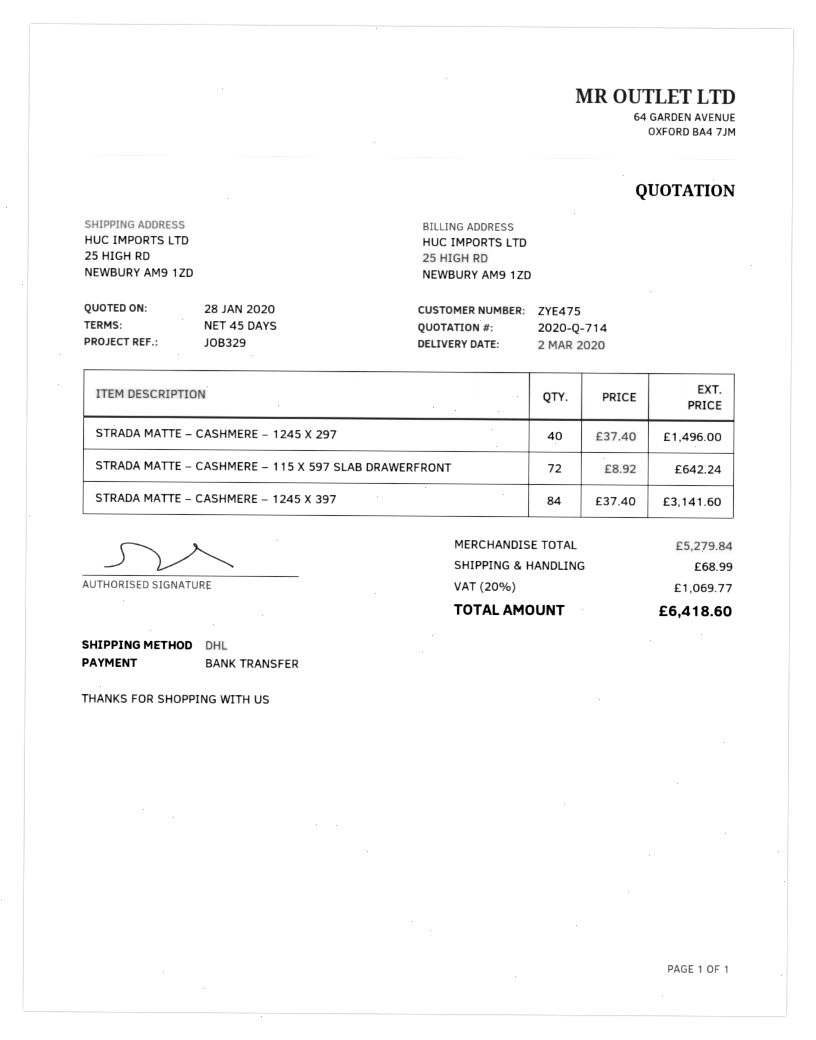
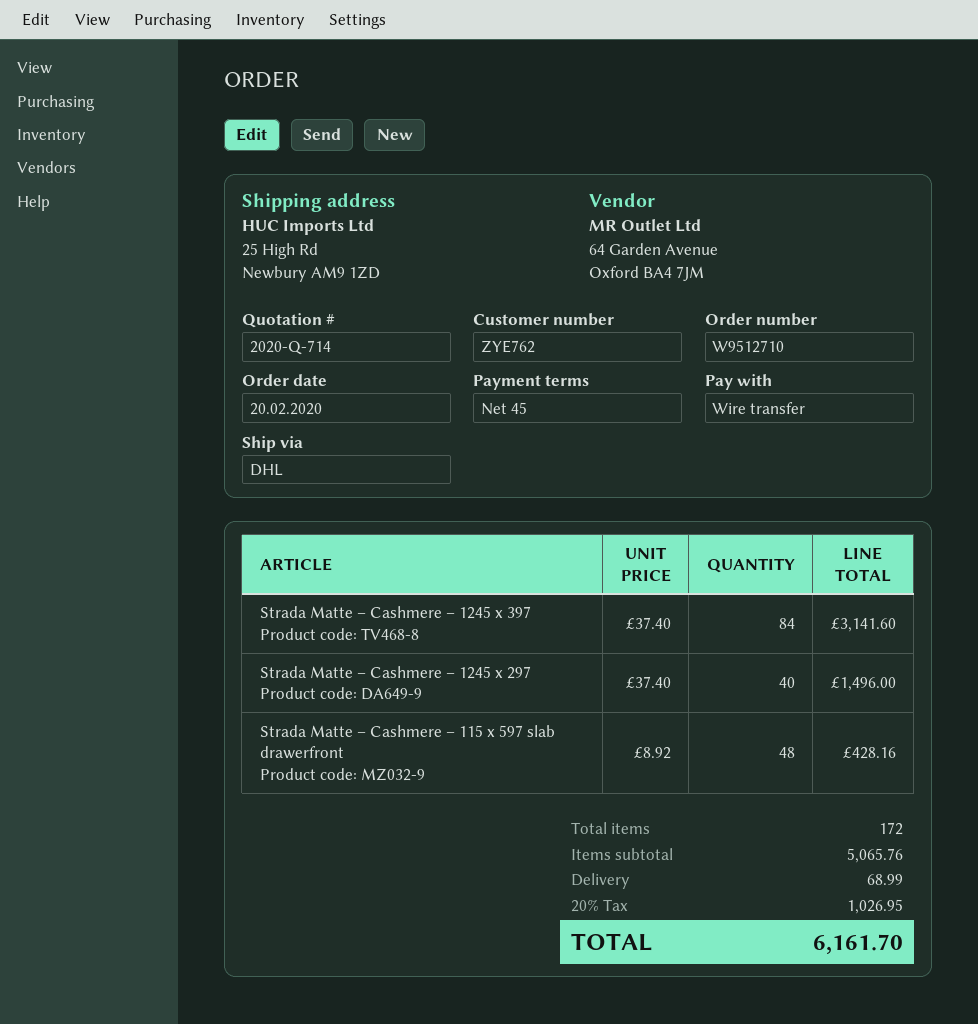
customer number: ZYE475 -> ZYE762
STRADA MATTE – CASHMERE – 115 X 597 SLAB DRAWERFRONT: 72 x 8.92 = 642.24 -> 48 x 8.92 = 428.16
subtotal: 5279.84 -> 5065.76
tax: 20% = 1069.77 -> 20% = 1026.95
total: 6418.60 -> 6161.70

